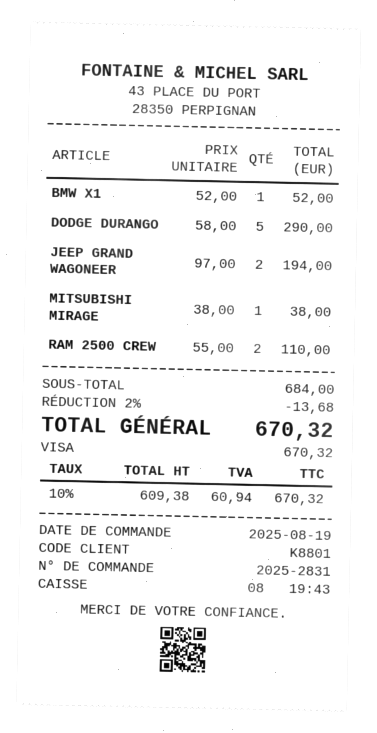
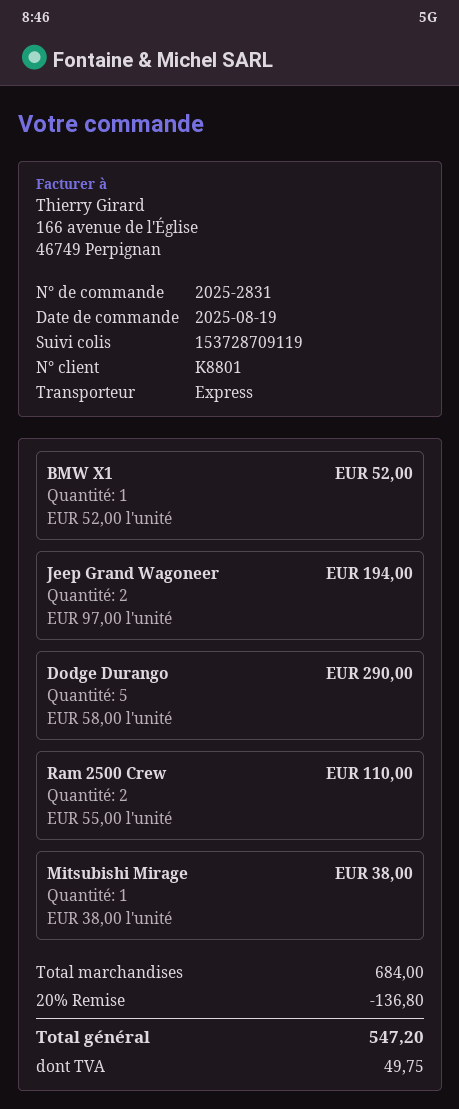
discount: 2% = 13.68 -> 20% = 136.80
tax: 60.94 -> 49.75
total: 670.32 -> 547.20

